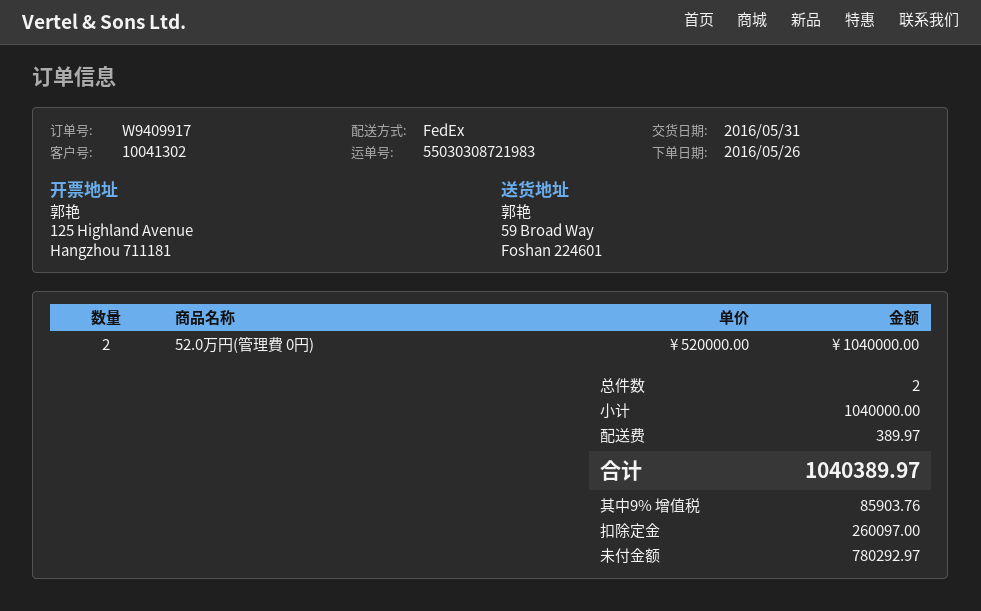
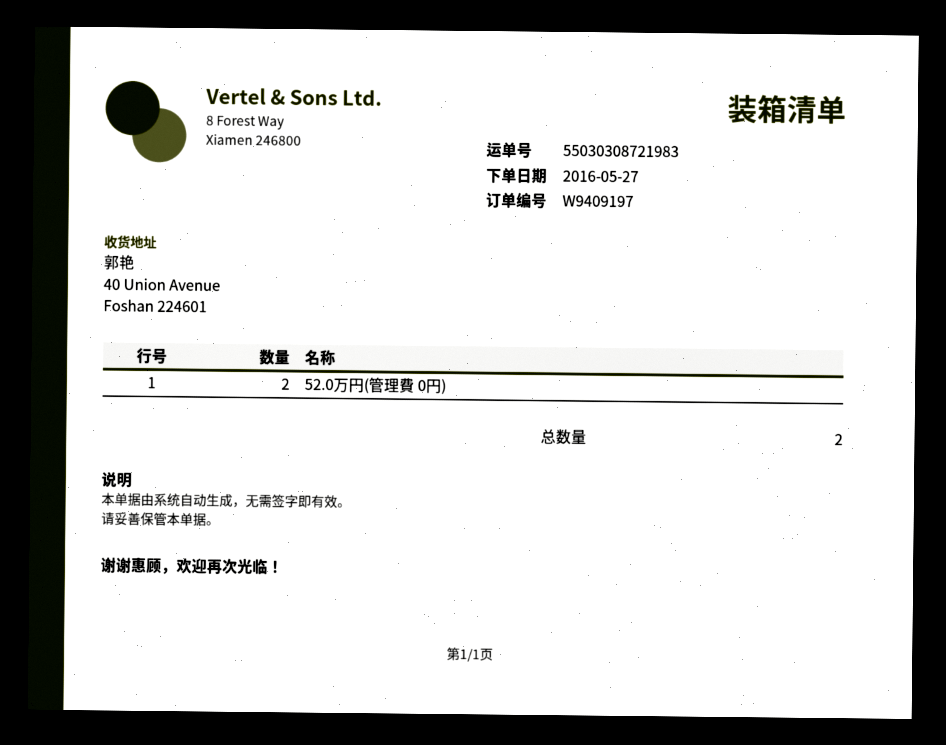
order number: W9409917 -> W9409197
order date: 2016-05-26 -> 2016-05-27
ship to: 59 Broad Way, Foshan 224601 -> 40 Union Avenue, Foshan 224601

